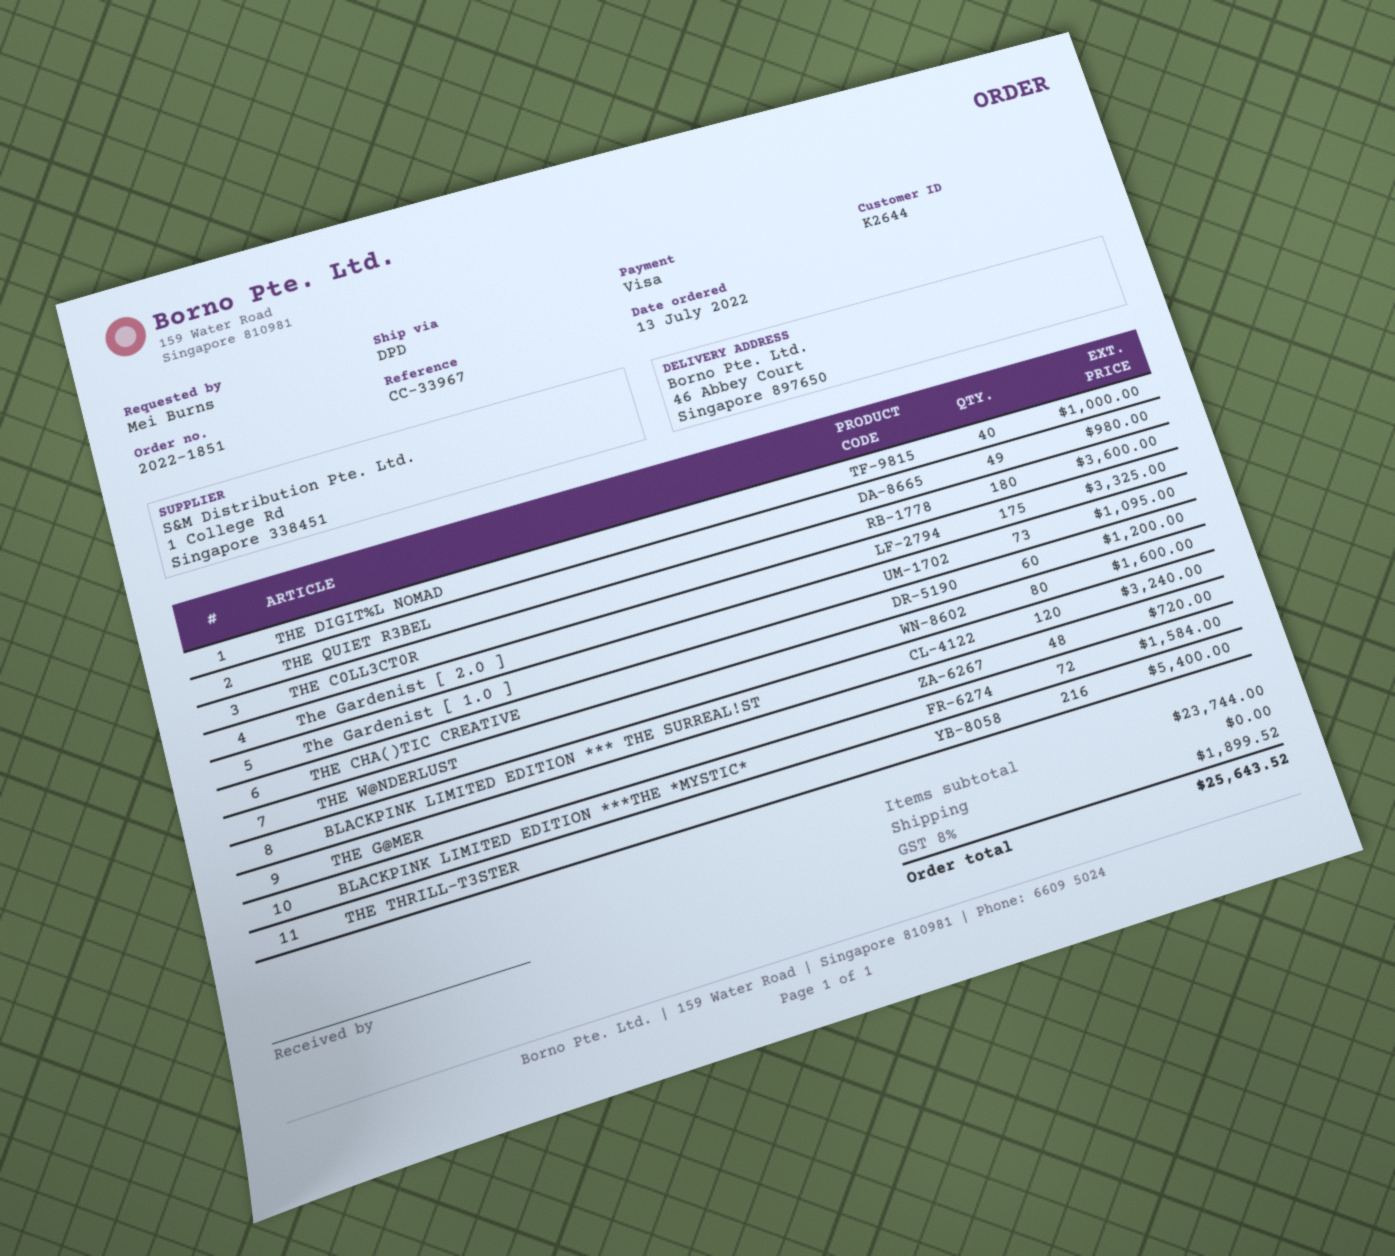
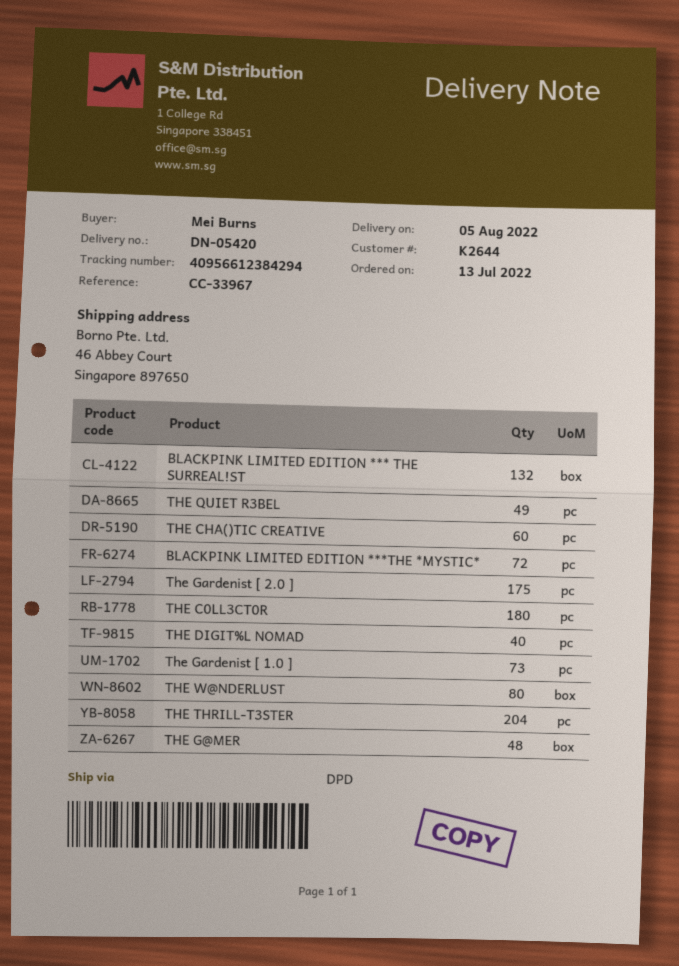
BLACKPINK LIMITED EDITION *** THE SURREAL!ST: 120 -> 132
THE THRILL-T3STER: 216 -> 204

